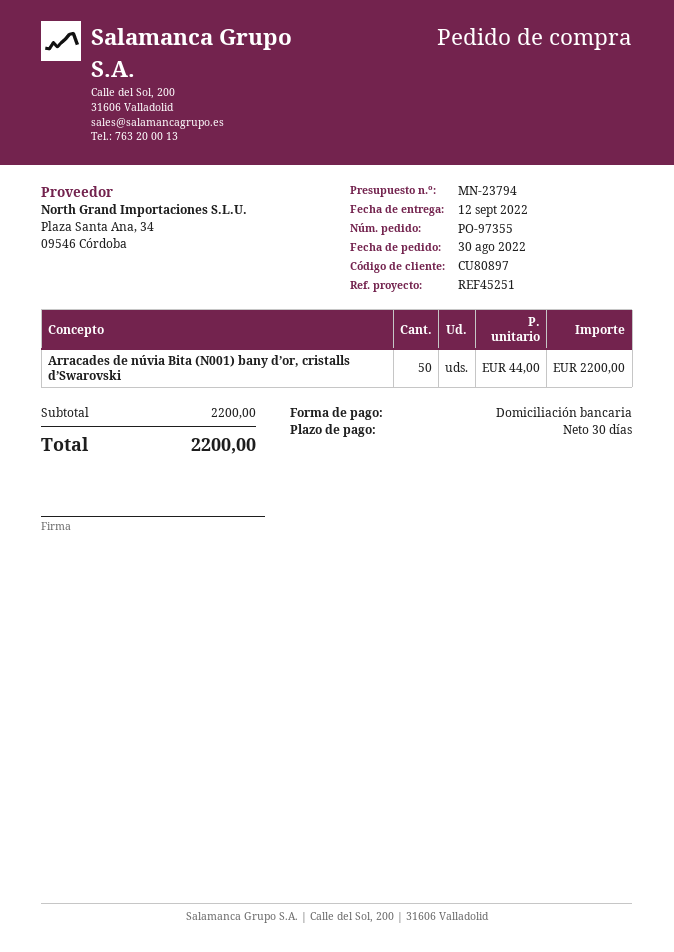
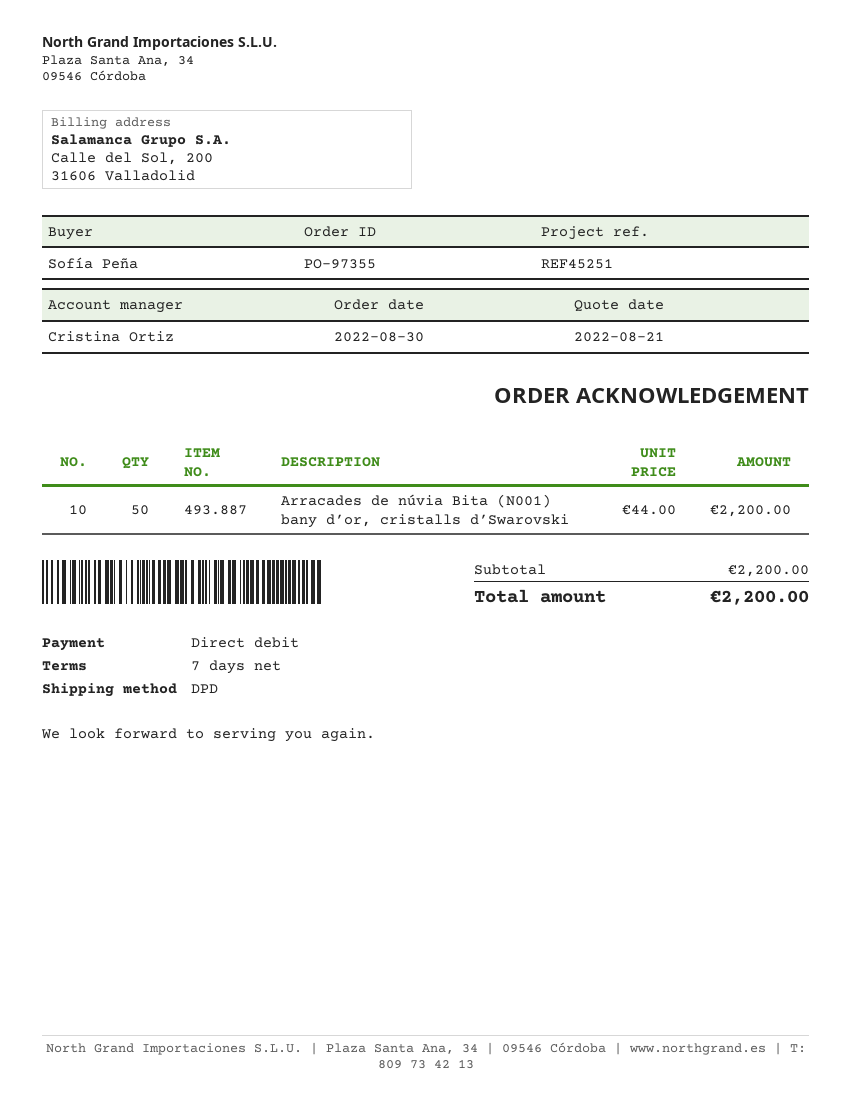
payment terms: 30 days -> 7 days

